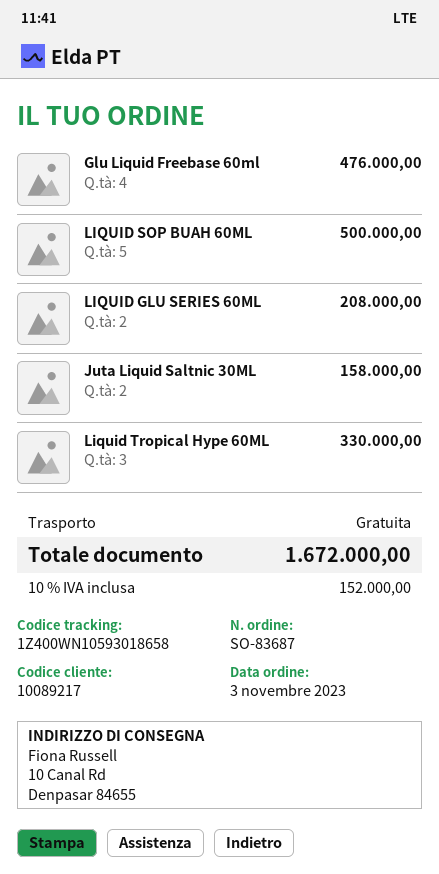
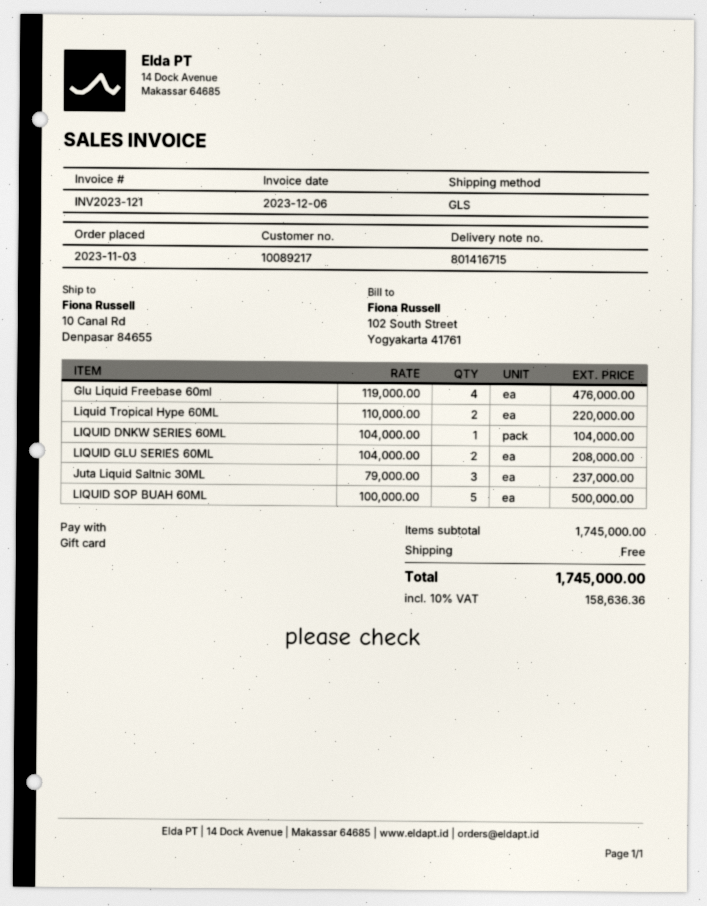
Juta Liquid Saltnic 30ML: 2 for 158000.00 -> 3 for 237000.00
Liquid Tropical Hype 60ML: 3 for 330000.00 -> 2 for 220000.00
LIQUID DNKW SERIES 60ML: none -> 1 for 104000.00
tax: 10% = 152000.00 -> 10% = 158636.36
total: 1672000.00 -> 1745000.00

